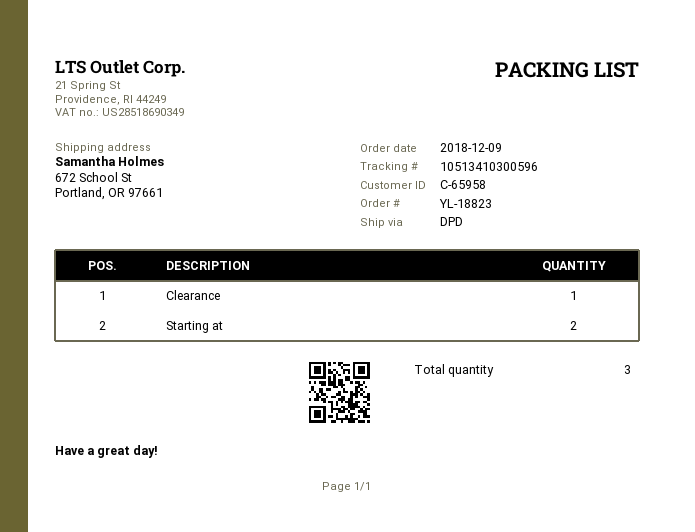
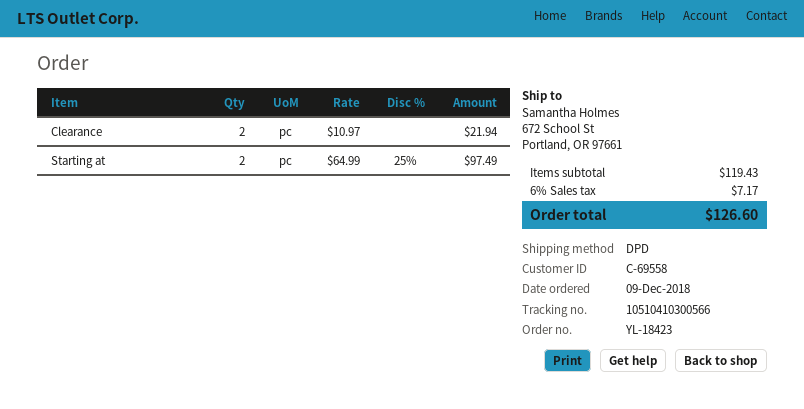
order number: YL-18823 -> YL-18423
customer number: C-65958 -> C-69558
tracking number: 10513410300596 -> 10510410300566
Clearance: 1 -> 2

